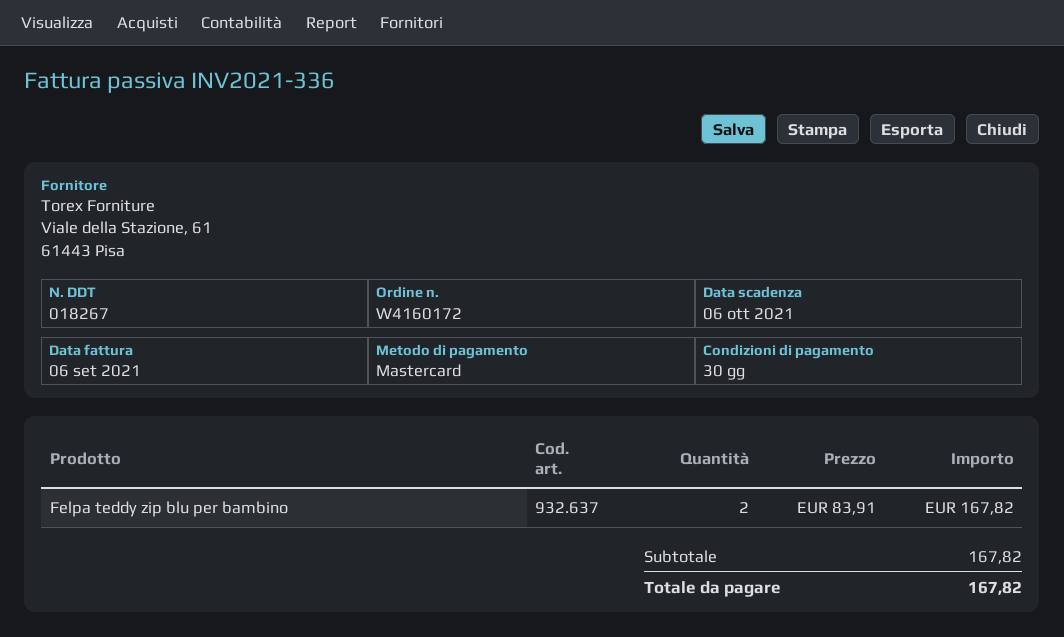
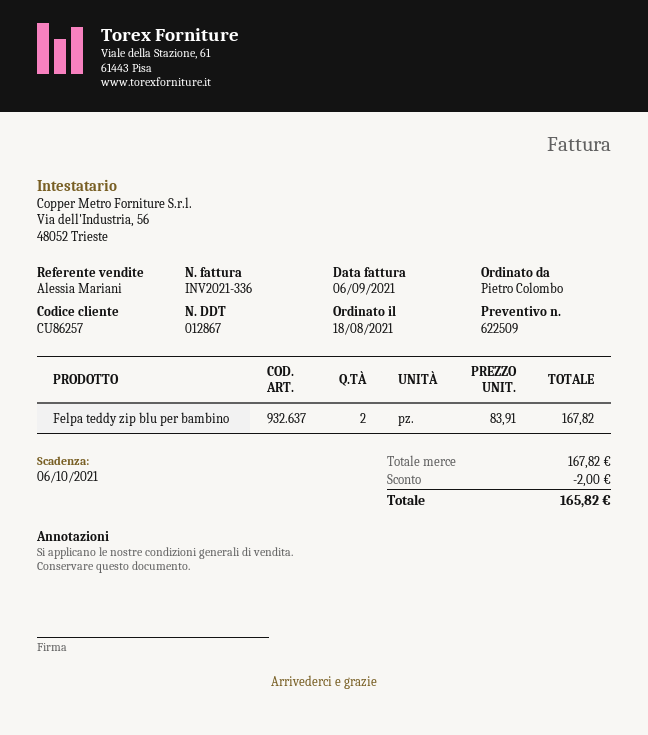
delivery note number: 018267 -> 012867
discount: none -> 2.00
total: 167.82 -> 165.82

